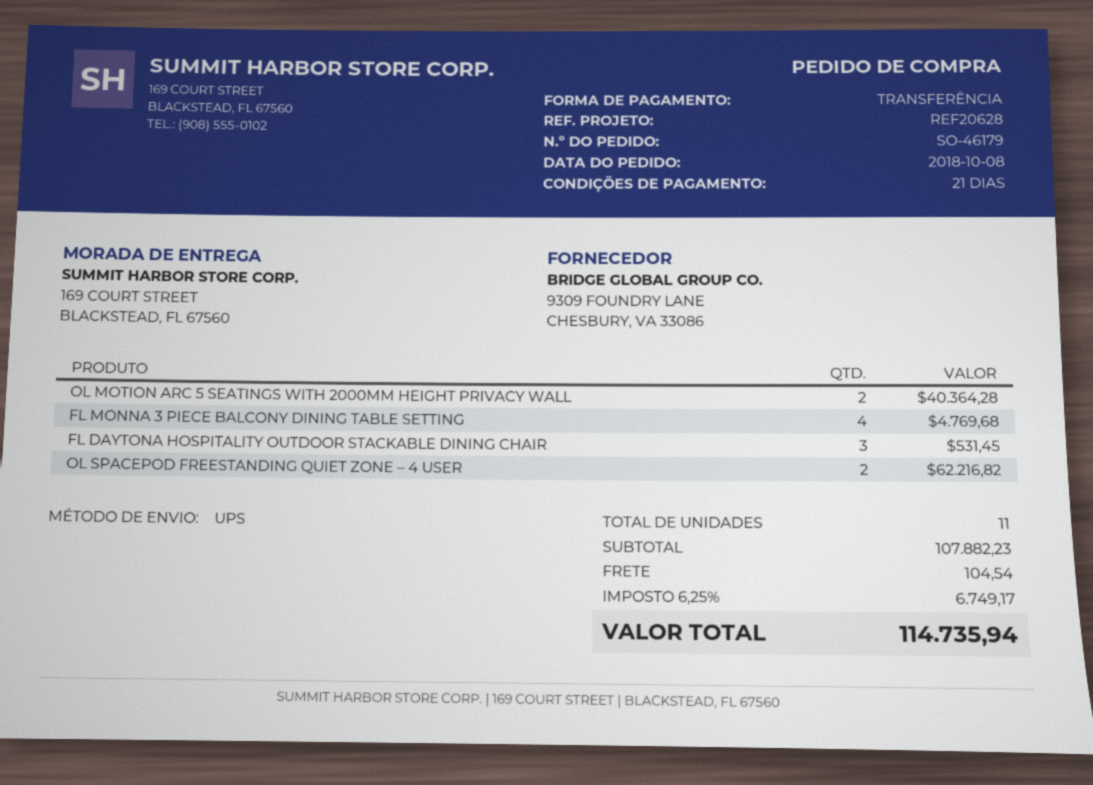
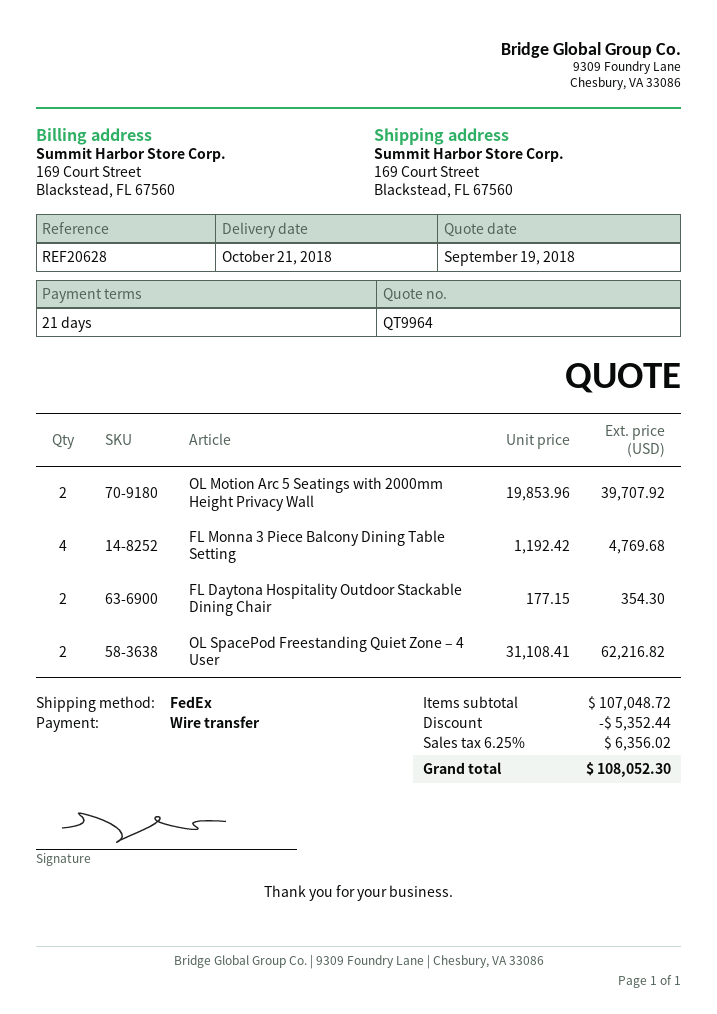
shipping method: UPS -> FedEx
OL MOTION ARC 5 SEATINGS WITH 2000MM HEIGHT PRIVACY WALL: 2 for 40364.28 -> 2 for 39707.92
FL DAYTONA HOSPITALITY OUTDOOR STACKABLE DINING CHAIR: 3 for 531.45 -> 2 for 354.30
subtotal: 107882.23 -> 107048.72
discount: none -> 5352.44
shipping: 104.54 -> none
tax: 6.25% = 6749.17 -> 6.25% = 6356.02
total: 114735.94 -> 108052.30

